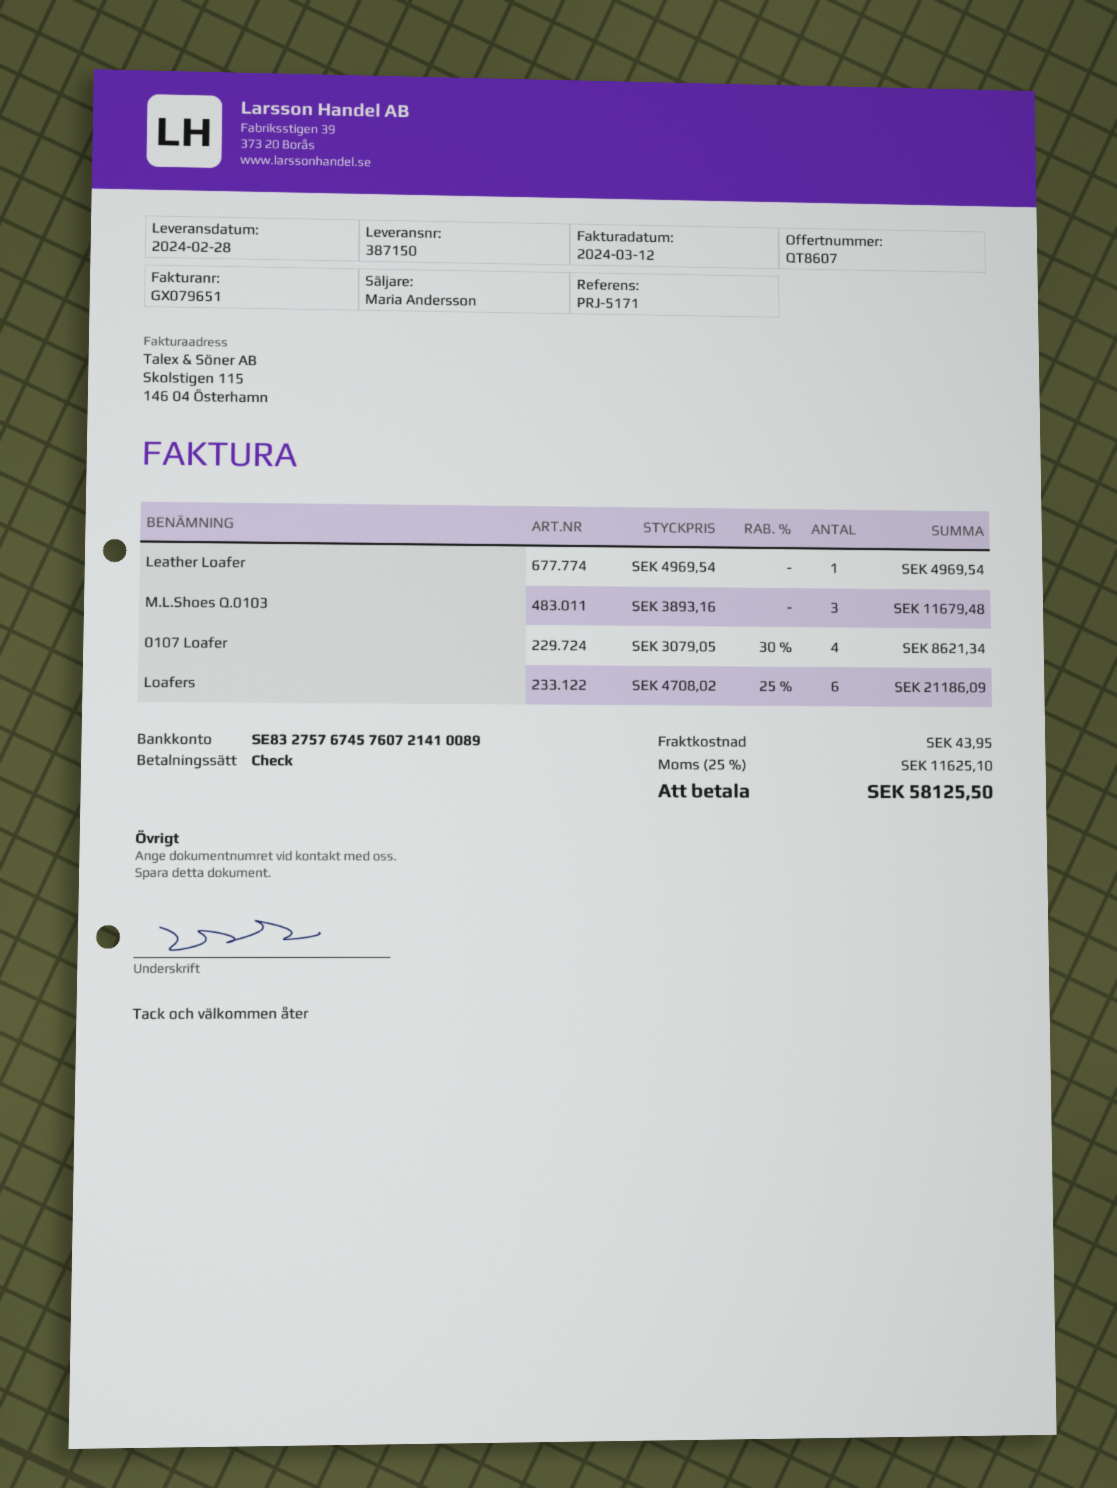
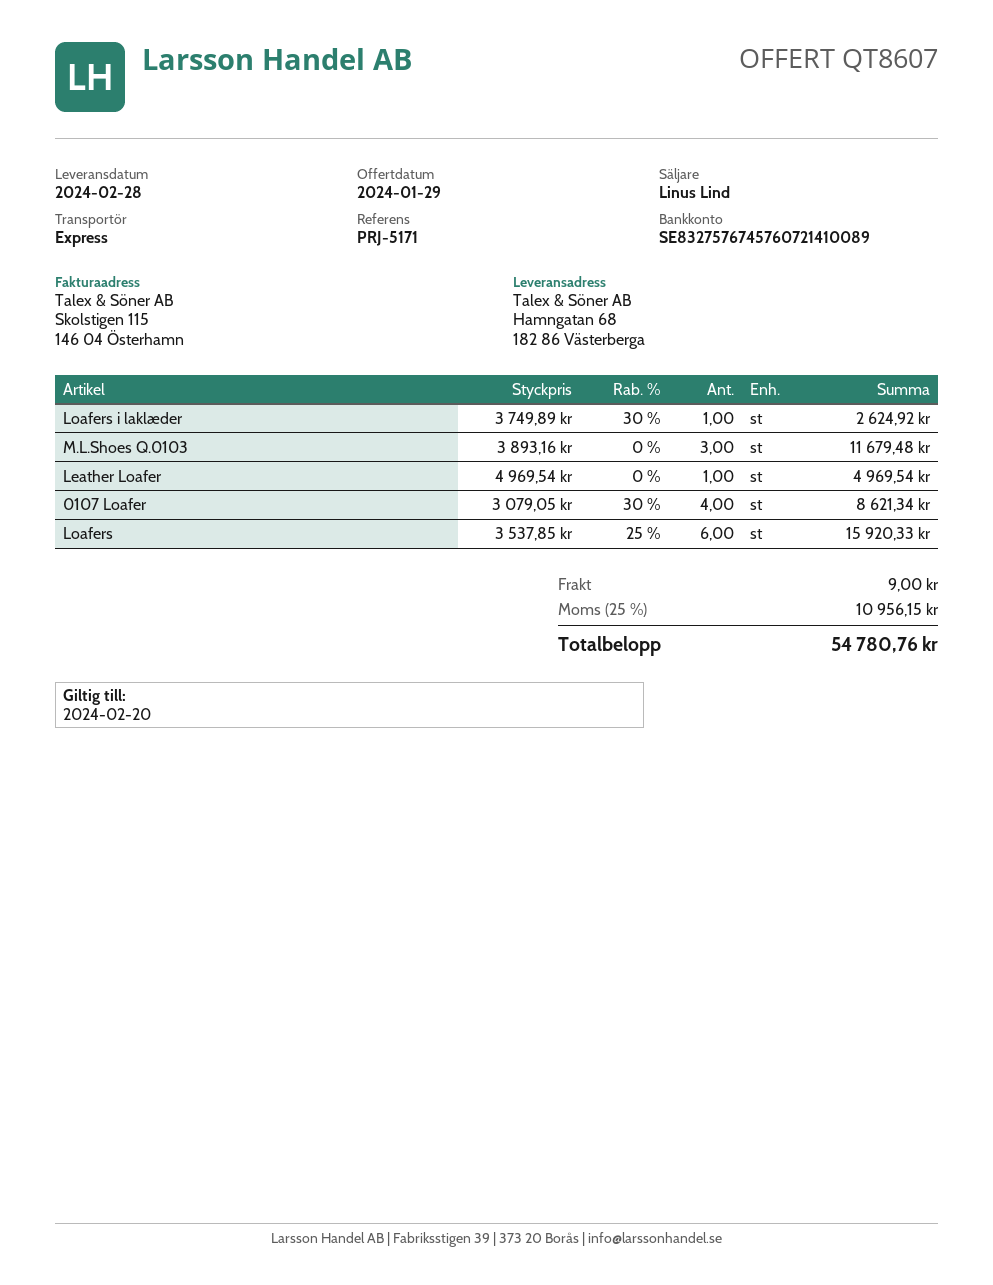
sales rep: Maria Andersson -> Linus Lind
Loafers: 6 x 4708.02 - 25% = 21186.09 -> 6 x 3537.85 - 25% = 15920.33
Loafers i laklæder: none -> 1 x 3749.89 - 30% = 2624.92
shipping: 43.95 -> 9.00
tax: 25% = 11625.10 -> 25% = 10956.15
total: 58125.50 -> 54780.76

